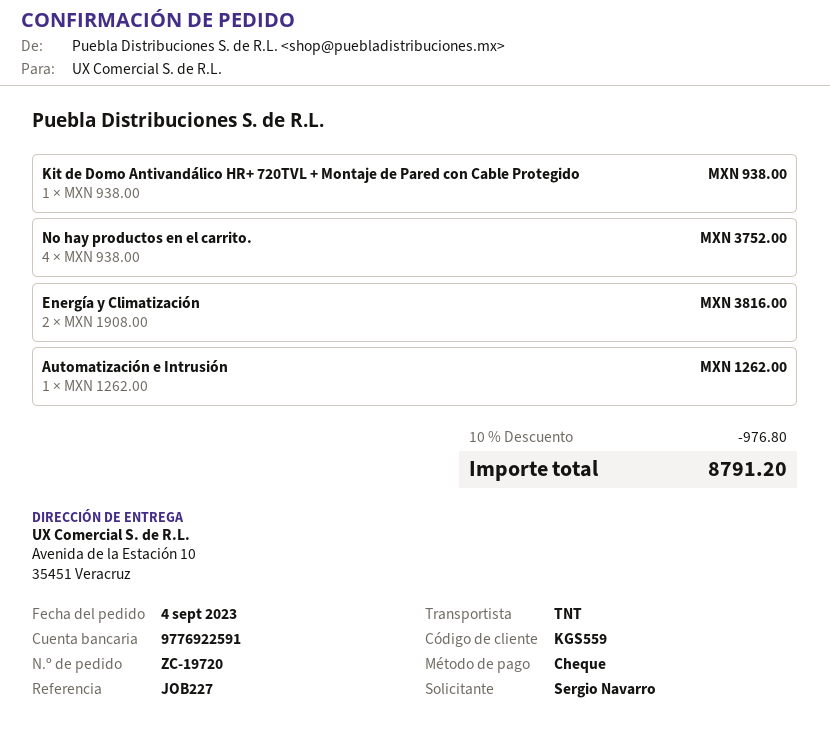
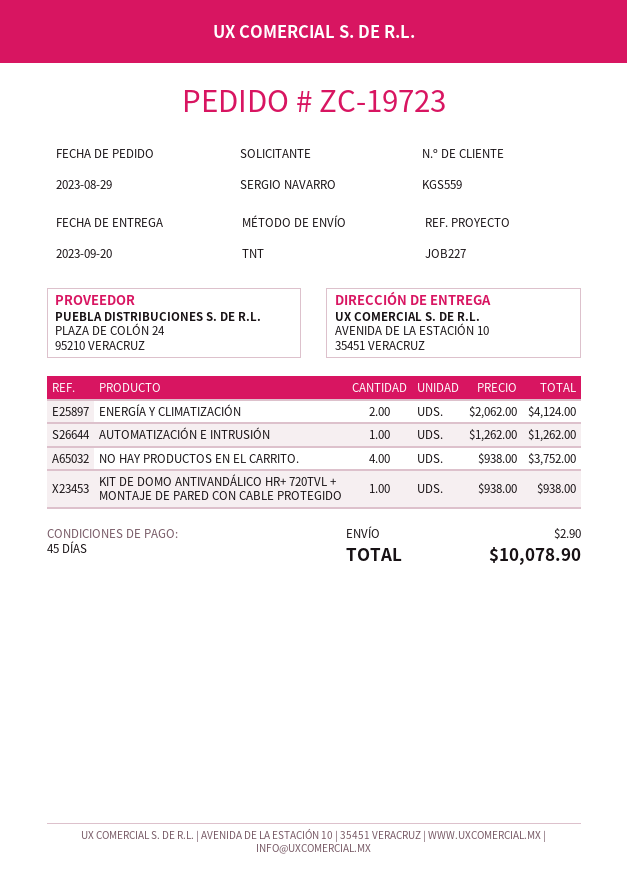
order number: ZC-19720 -> ZC-19723
order date: 2023-09-04 -> 2023-08-29
Energía y Climatización: 2 x 1908.00 = 3816.00 -> 2 x 2062.00 = 4124.00
discount: 10% = 976.80 -> none
shipping: none -> 2.90
total: 8791.20 -> 10078.90

